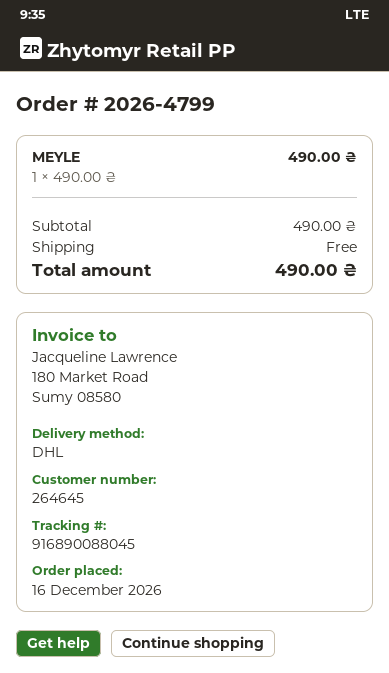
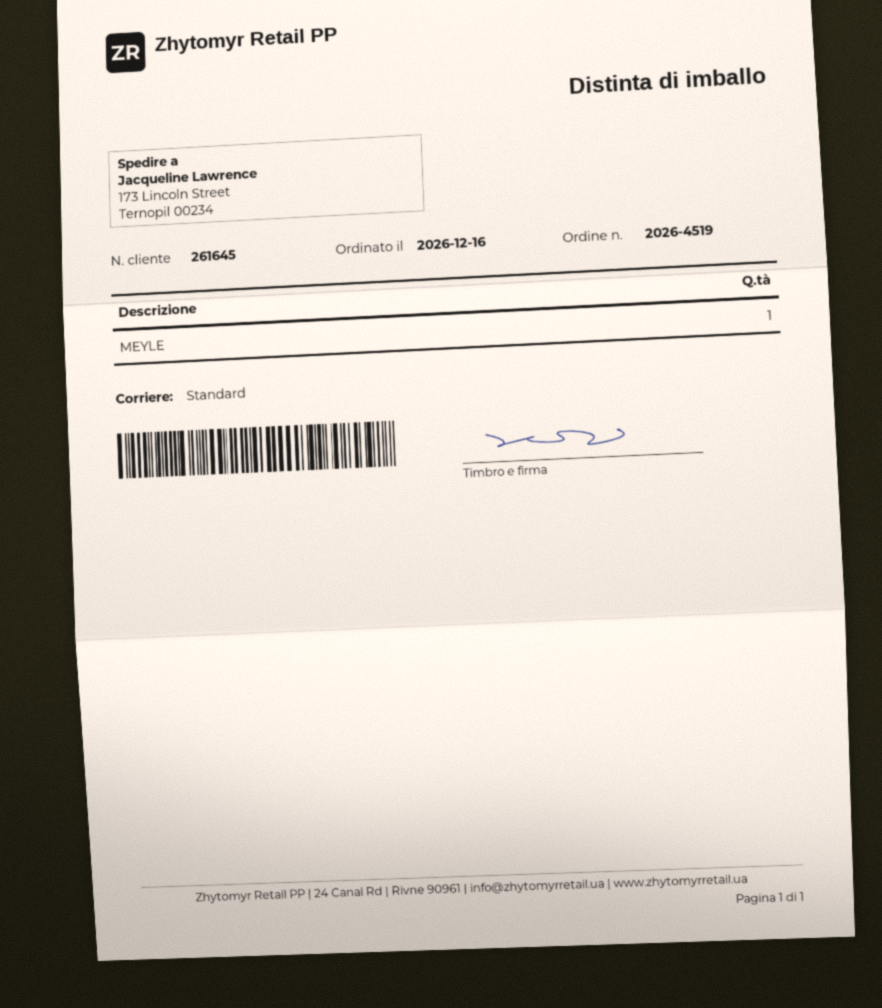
order number: 2026-4799 -> 2026-4519
customer number: 264645 -> 261645
shipping method: DHL -> standard

